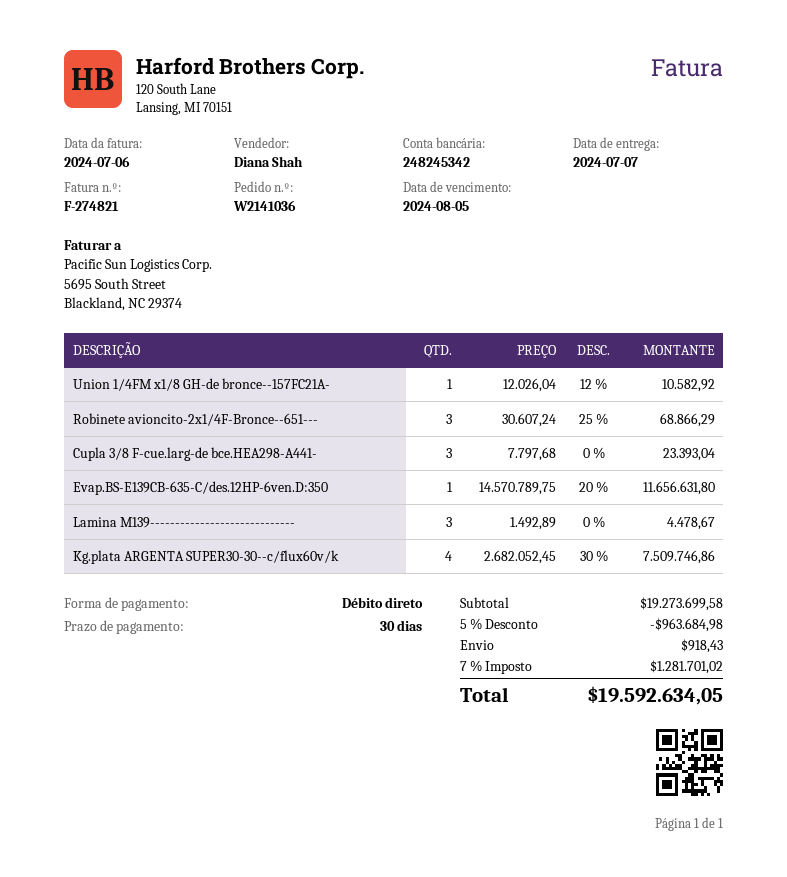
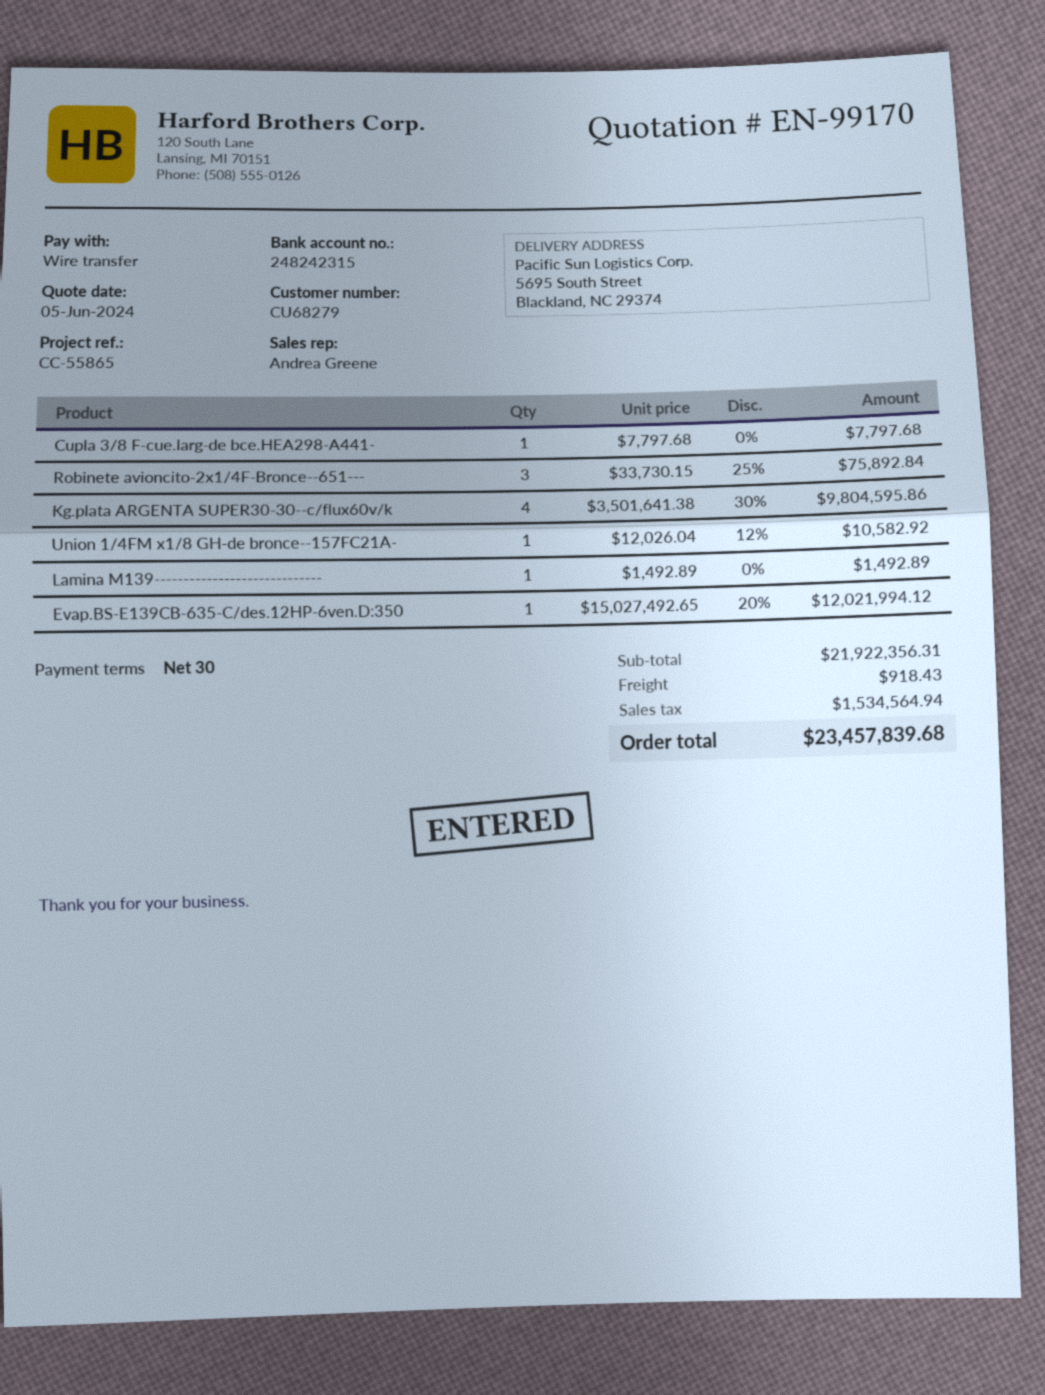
sales rep: Diana Shah -> Andrea Greene
payment method: direct debit -> bank transfer
bank account: 248245342 -> 248242315
Robinete avioncito-2x1/4F-Bronce--651---: 3 x 30607.24 - 25% = 68866.29 -> 3 x 33730.15 - 25% = 75892.84
Cupla 3/8 F-cue.larg-de bce.HEA298-A441-: 3 x 7797.68 = 23393.04 -> 1 x 7797.68 = 7797.68
Evap.BS-E139CB-635-C/des.12HP-6ven.D:350: 1 x 14570789.75 - 20% = 11656631.80 -> 1 x 15027492.65 - 20% = 12021994.12
Lamina M139-----------------------------: 3 x 1492.89 = 4478.67 -> 1 x 1492.89 = 1492.89
Kg.plata ARGENTA SUPER30-30--c/flux60v/k: 4 x 2682052.45 - 30% = 7509746.86 -> 4 x 3501641.38 - 30% = 9804595.86
subtotal: 19273699.58 -> 21922356.31
discount: 5% = 963684.98 -> none
tax: 1281701.02 -> 1534564.94
total: 19592634.05 -> 23457839.68

